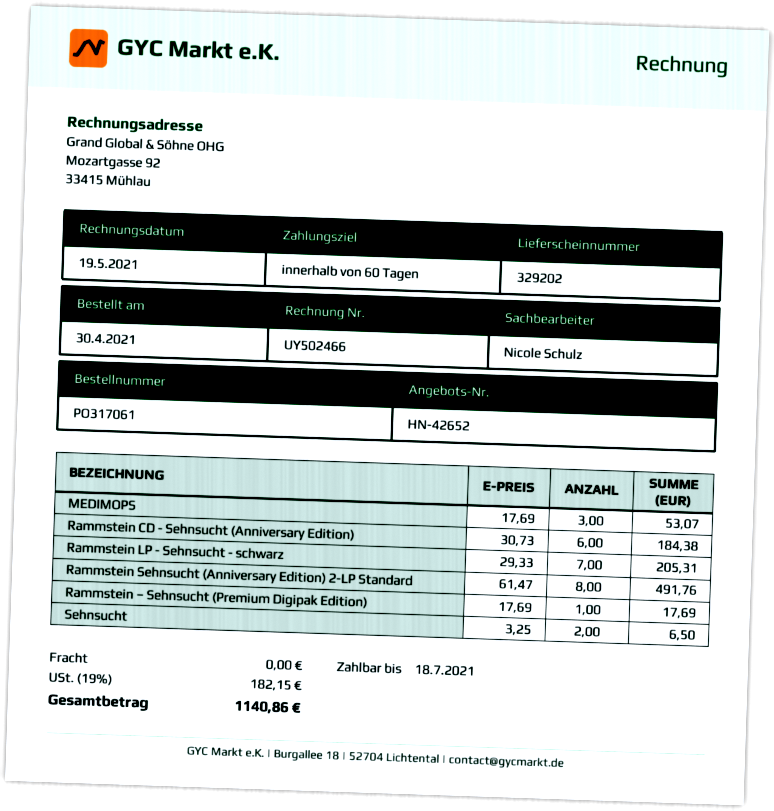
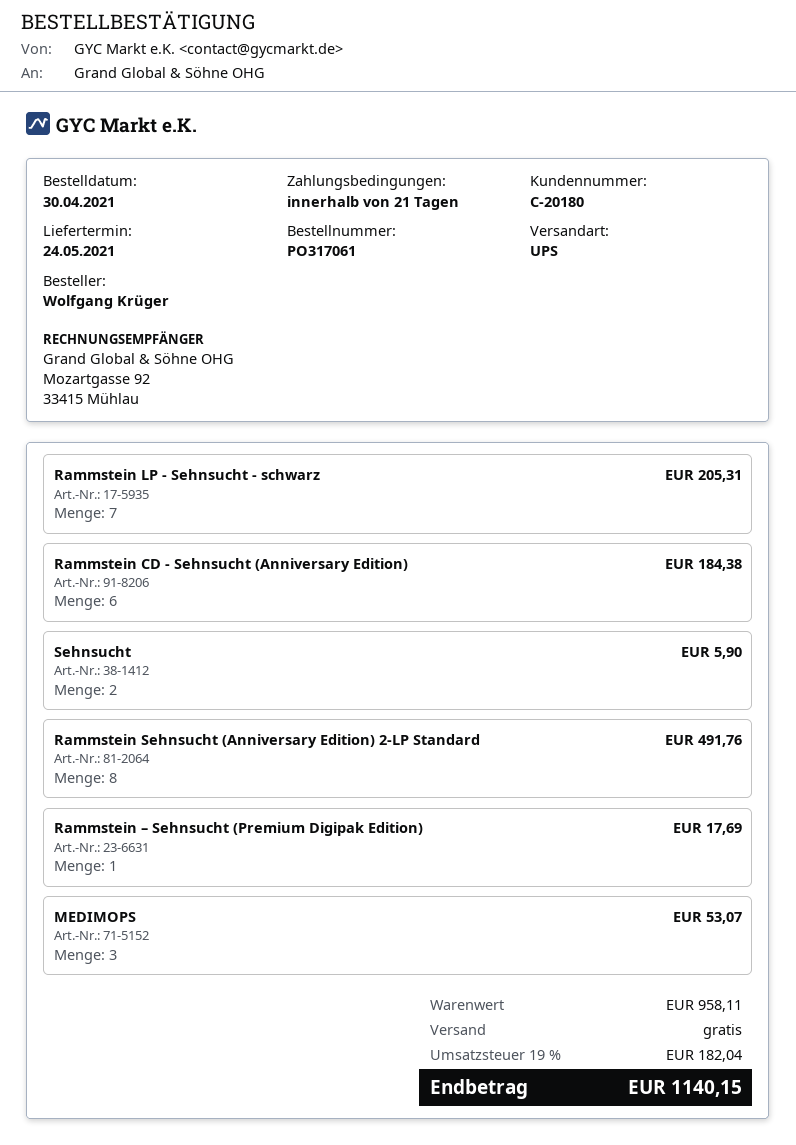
payment terms: 60 days -> 21 days
Sehnsucht: 2 for 6.50 -> 2 for 5.90
tax: 19% = 182.15 -> 19% = 182.04
total: 1140.86 -> 1140.15

